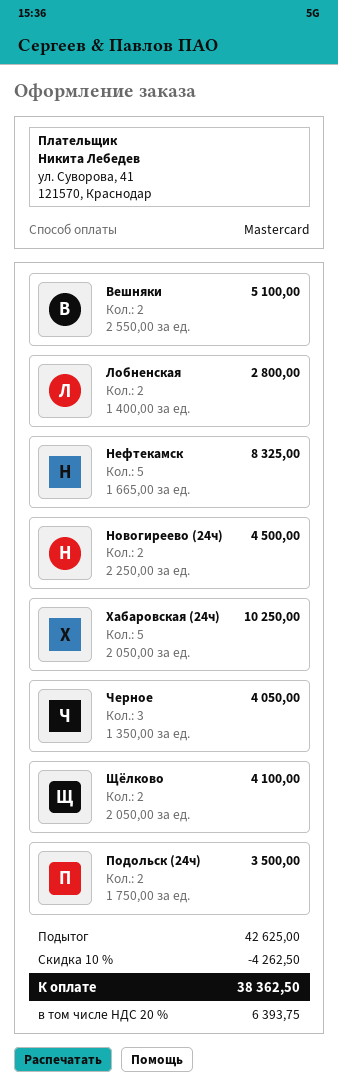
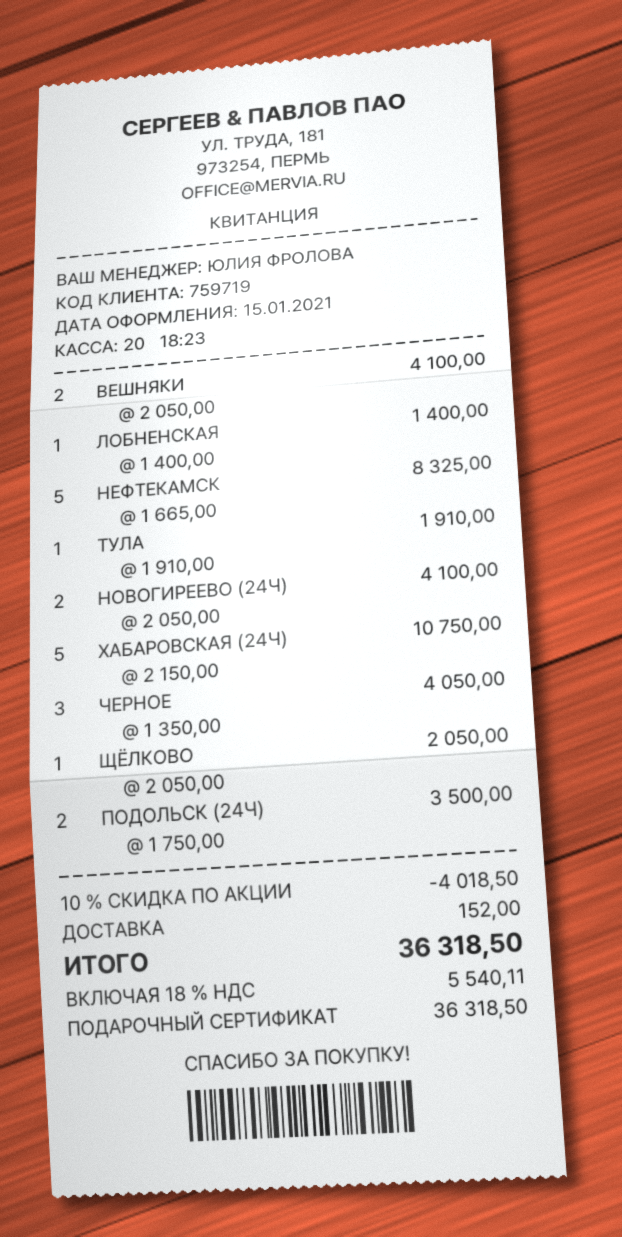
payment method: Mastercard -> gift card
Вешняки: 2 x 2550.00 = 5100.00 -> 2 x 2050.00 = 4100.00
Лобненская: 2 x 1400.00 = 2800.00 -> 1 x 1400.00 = 1400.00
Новогиреево (24ч): 2 x 2250.00 = 4500.00 -> 2 x 2050.00 = 4100.00
Хабаровская (24ч): 5 x 2050.00 = 10250.00 -> 5 x 2150.00 = 10750.00
Щёлково: 2 x 2050.00 = 4100.00 -> 1 x 2050.00 = 2050.00
ТУЛА: none -> 1 x 1910.00 = 1910.00
discount: 10% = 4262.50 -> 10% = 4018.50
shipping: none -> 152.00
tax: 20% = 6393.75 -> 18% = 5540.11
total: 38362.50 -> 36318.50

